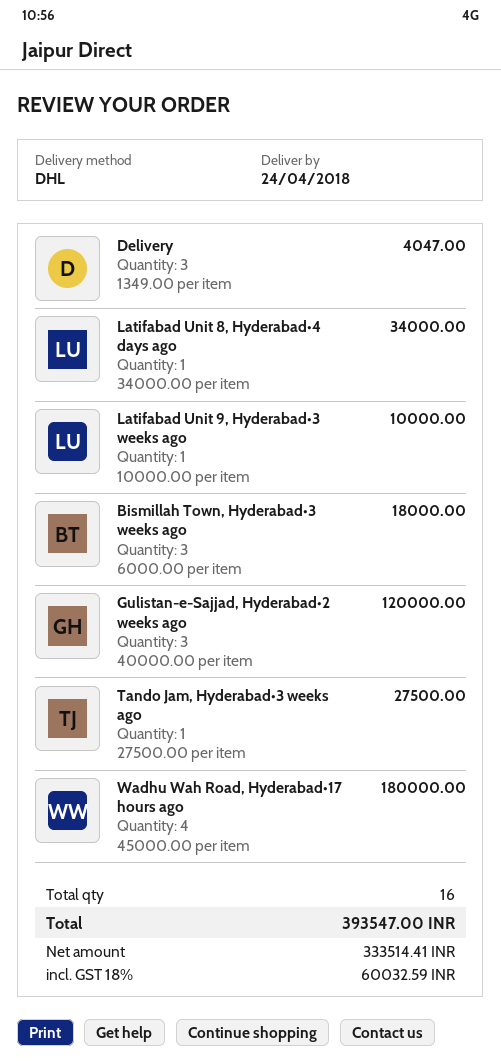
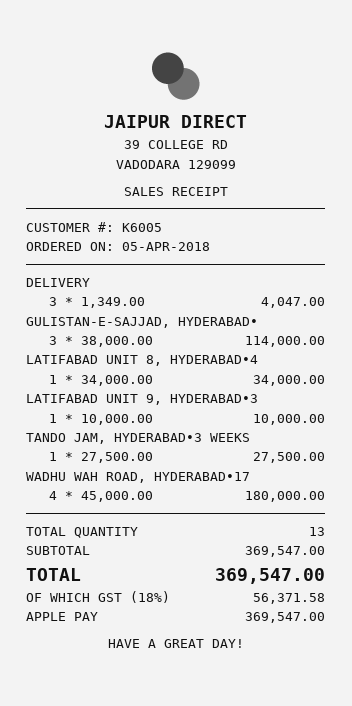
Bismillah Town, Hyderabad•3 weeks ago: 3 x 6000.00 = 18000.00 -> none
Gulistan-e-Sajjad, Hyderabad•2 weeks ago: 3 x 40000.00 = 120000.00 -> 3 x 38000.00 = 114000.00
total quantity: 16 -> 13
tax: 18% = 60032.59 -> 18% = 56371.58
total: 393547.00 -> 369547.00

